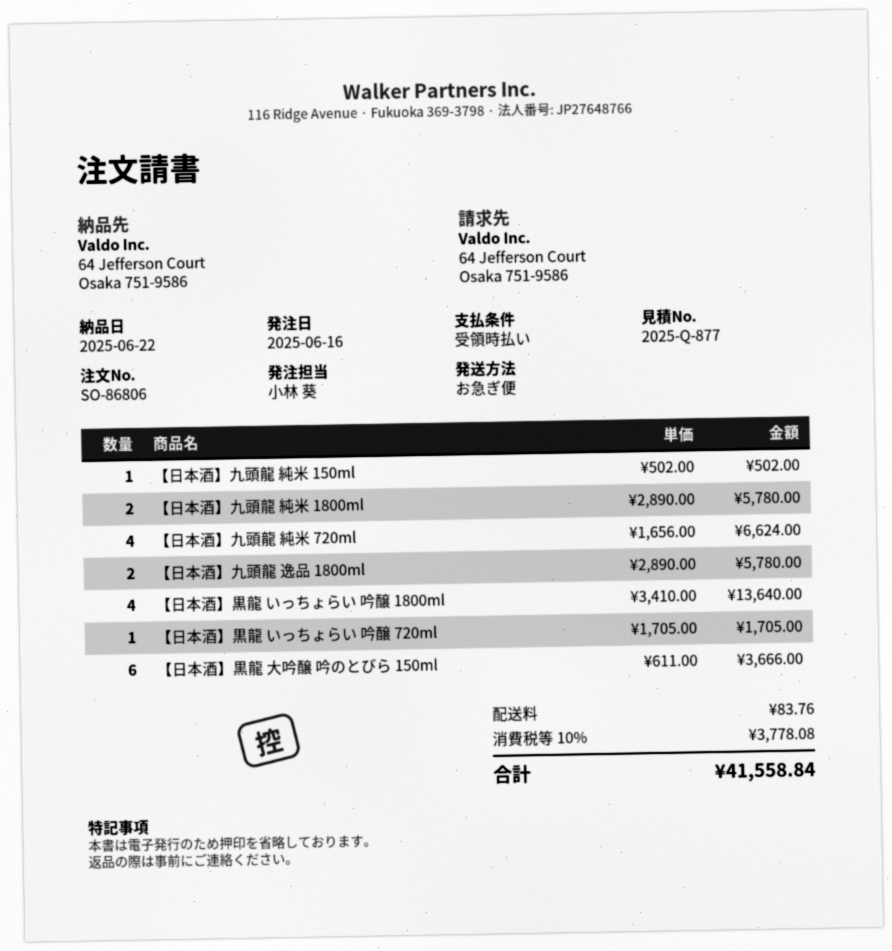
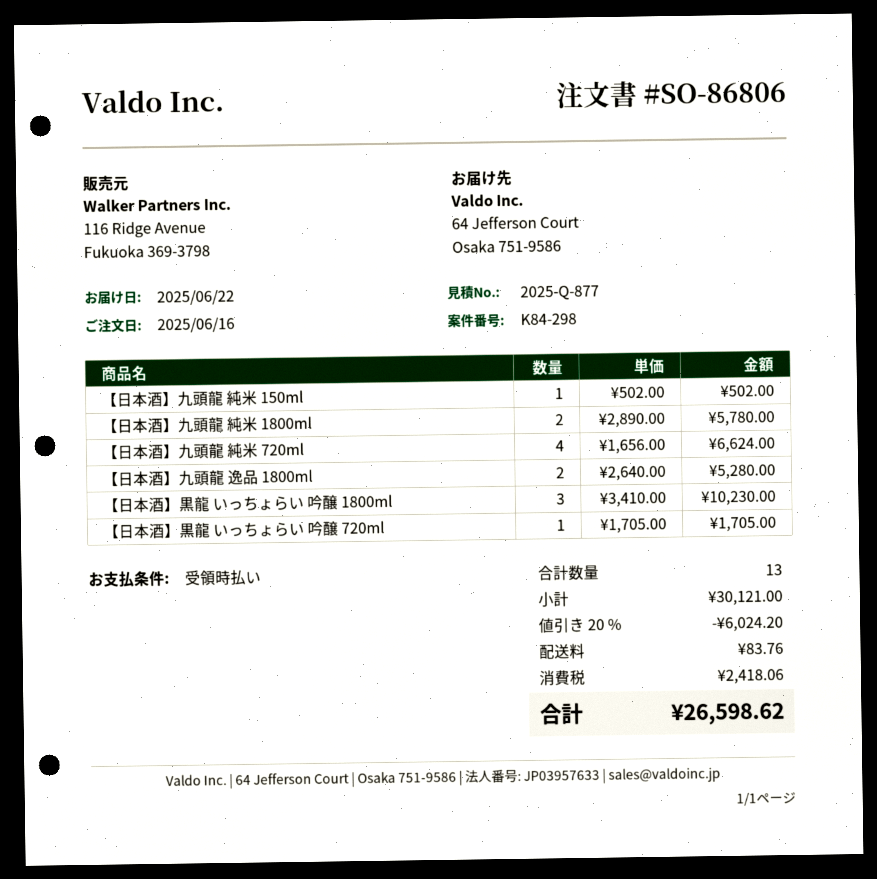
【日本酒】九頭龍 逸品 1800ml: 2 x 2890.00 = 5780.00 -> 2 x 2640.00 = 5280.00
【日本酒】黒龍 いっちょらい 吟醸 1800ml: 4 x 3410.00 = 13640.00 -> 3 x 3410.00 = 10230.00
【日本酒】黒龍 大吟醸 吟のとびら 150ml: 6 x 611.00 = 3666.00 -> none
discount: none -> 20% = 6024.20
tax: 3778.08 -> 2418.06
total: 41558.84 -> 26598.62

